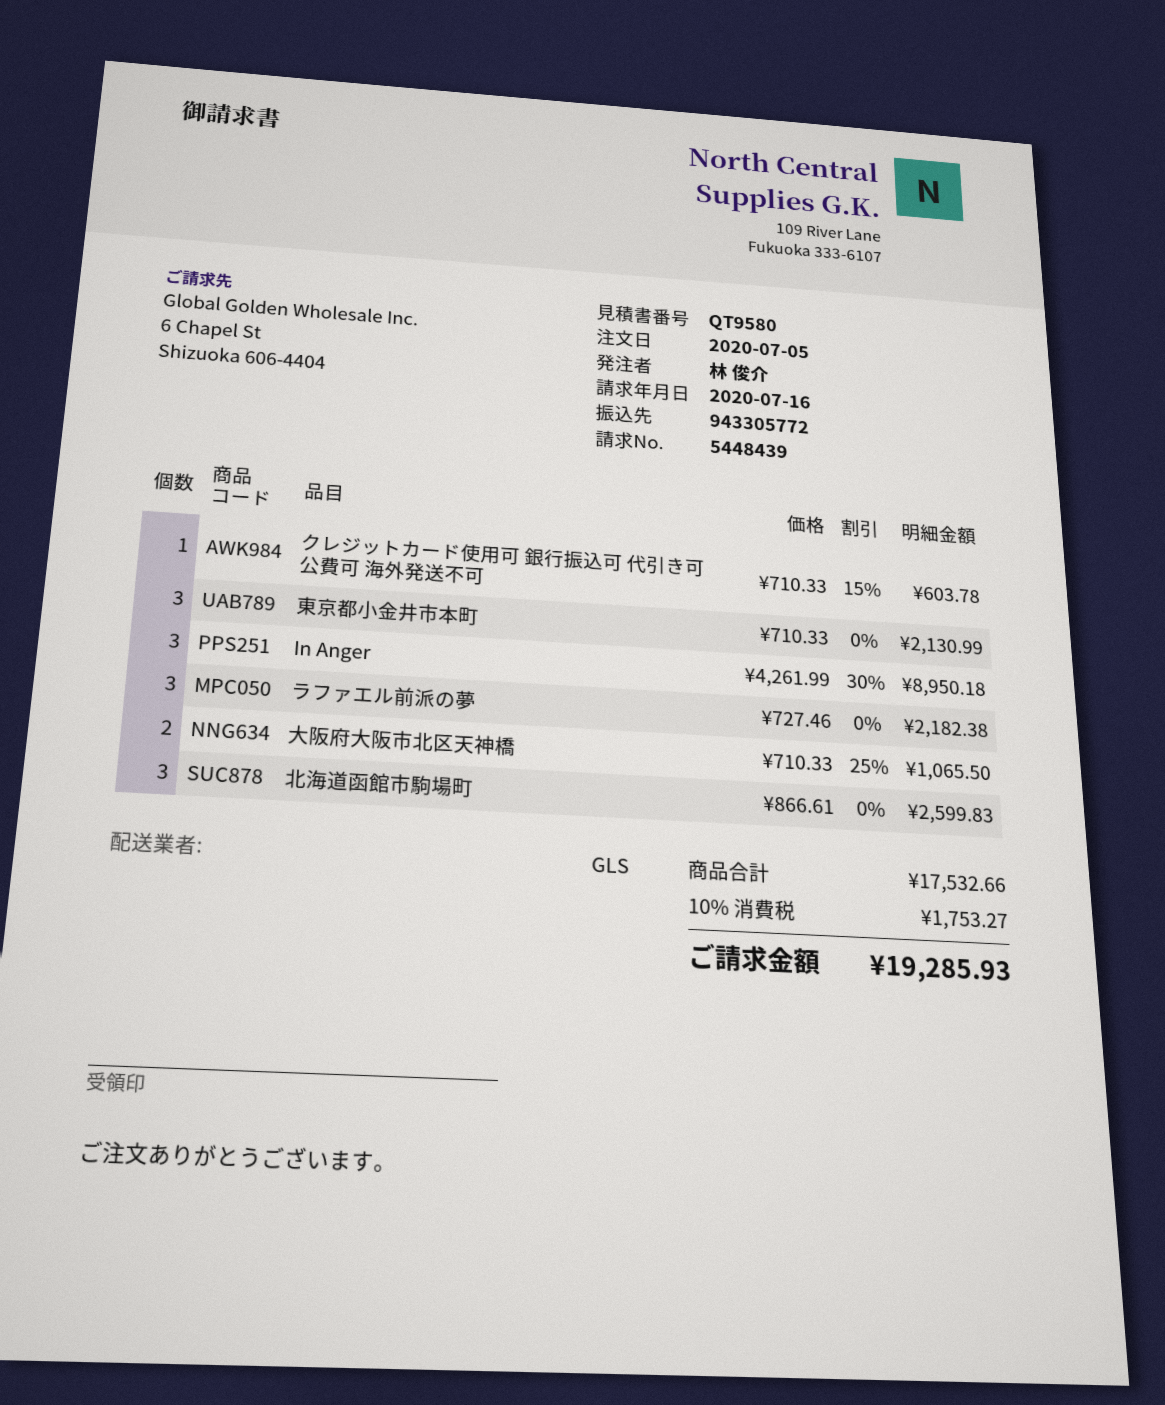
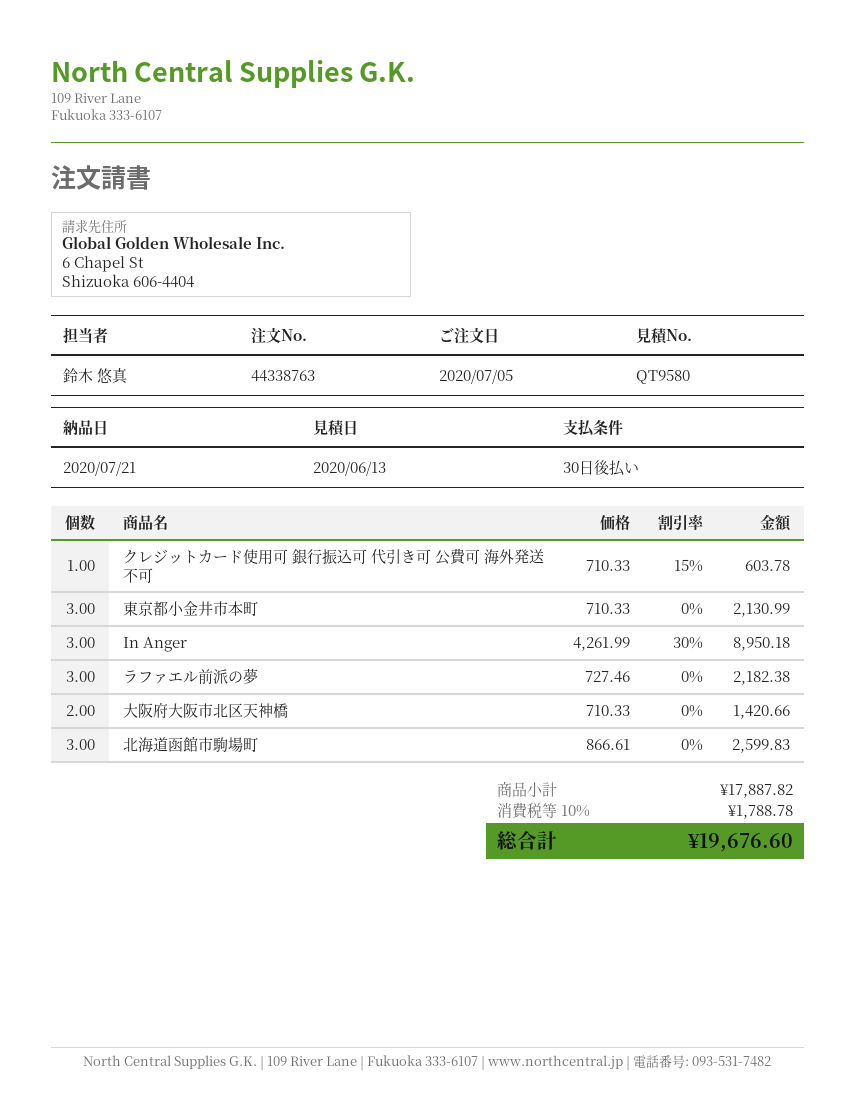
大阪府大阪市北区天神橋: 2 x 710.33 - 25% = 1065.50 -> 2 x 710.33 = 1420.66
subtotal: 17532.66 -> 17887.82
tax: 10% = 1753.27 -> 10% = 1788.78
total: 19285.93 -> 19676.60

